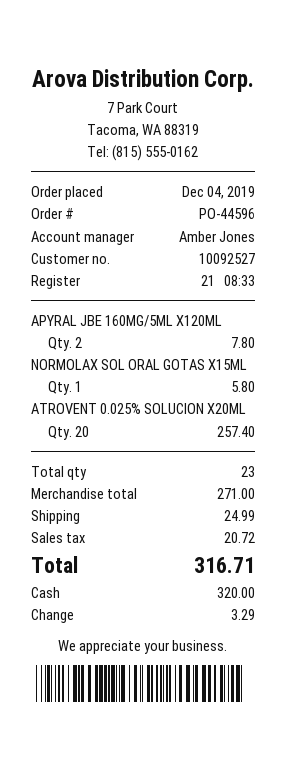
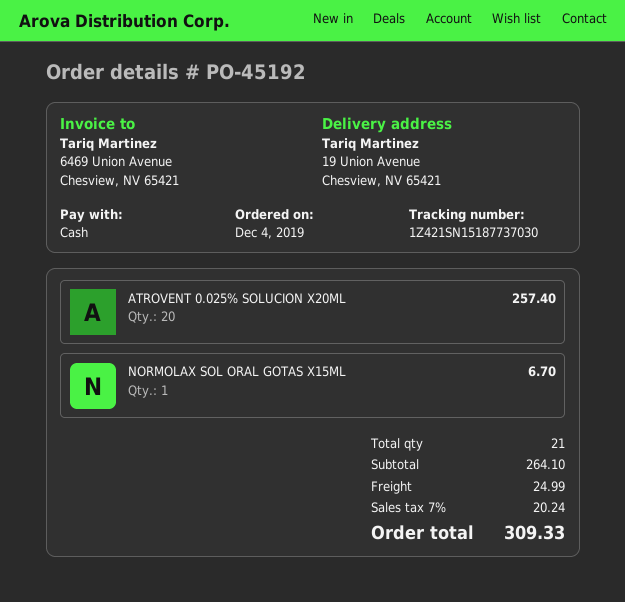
order number: PO-44596 -> PO-45192
APYRAL JBE 160MG/5ML X120ML: 2 for 7.80 -> none
NORMOLAX SOL ORAL GOTAS X15ML: 1 for 5.80 -> 1 for 6.70
total quantity: 23 -> 21
subtotal: 271.00 -> 264.10
tax: 20.72 -> 20.24
total: 316.71 -> 309.33

